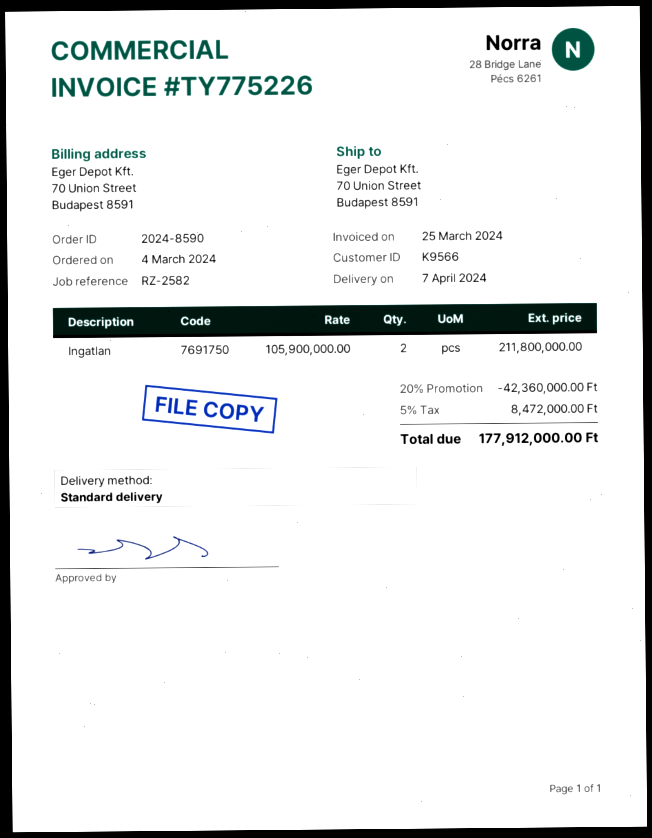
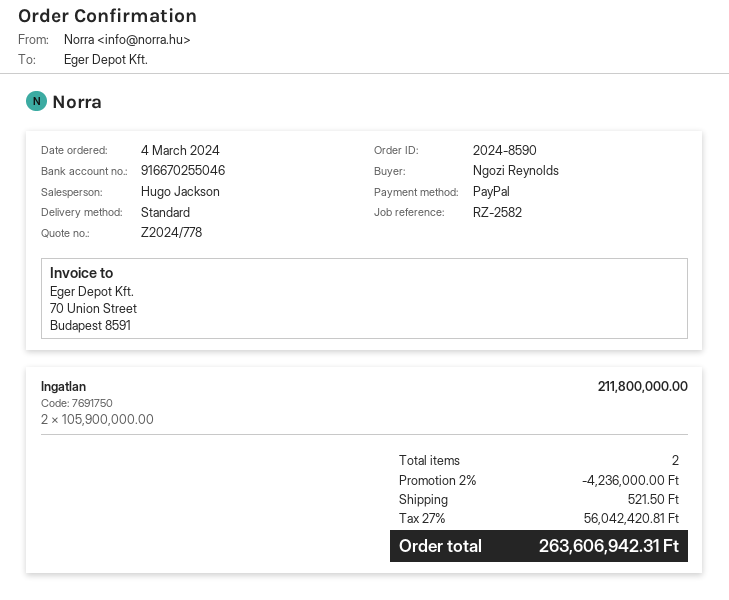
discount: 20% = 42360000.00 -> 2% = 4236000.00
shipping: none -> 521.50
tax: 5% = 8472000.00 -> 27% = 56042420.81
total: 177912000.00 -> 263606942.31

